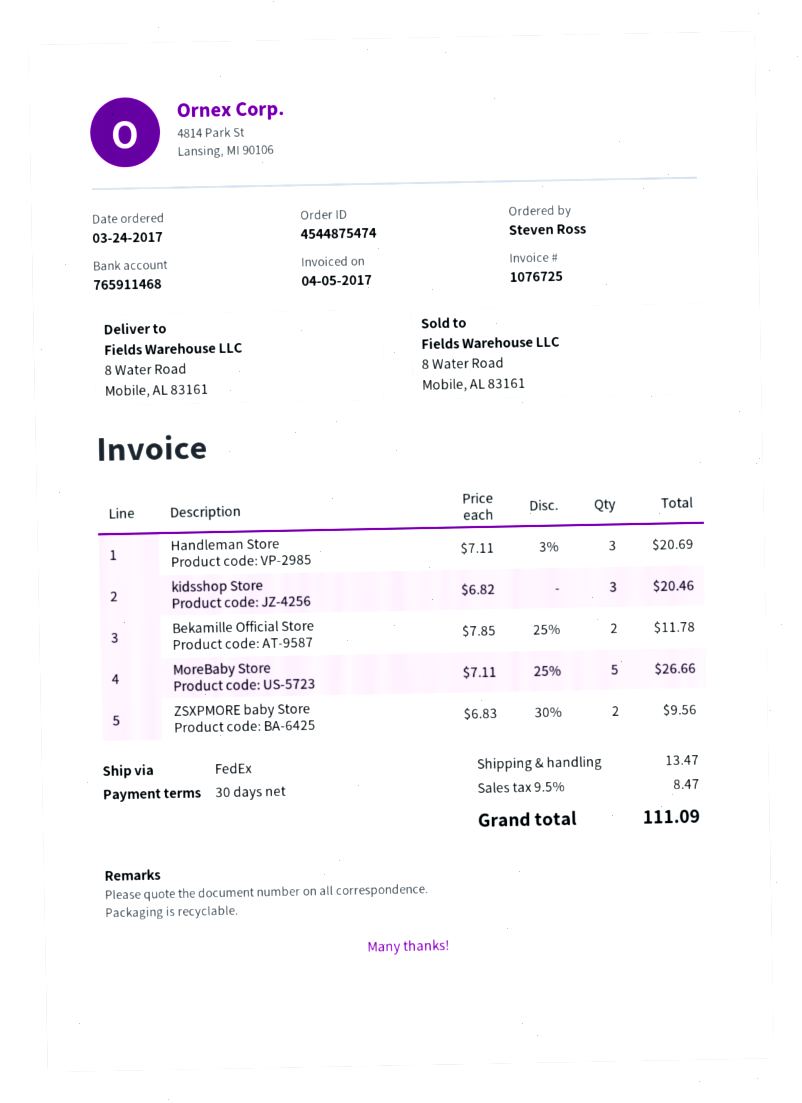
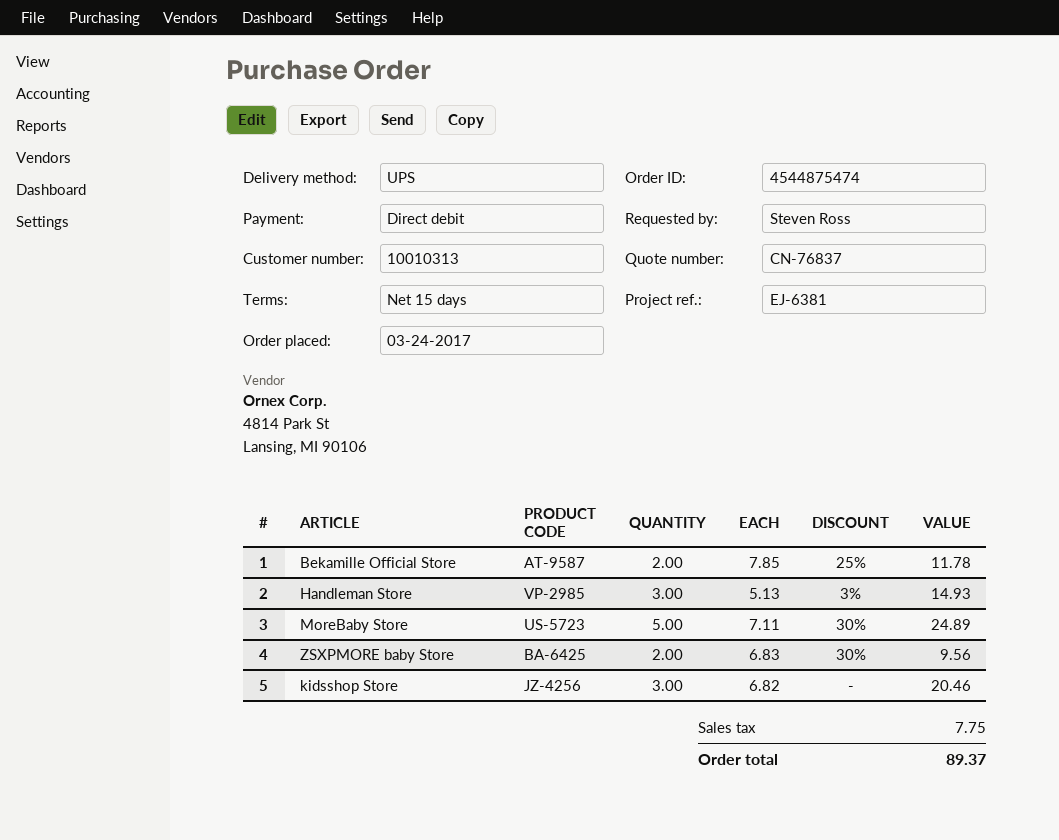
payment terms: 30 days -> 15 days
shipping method: FedEx -> UPS
Handleman Store: 3 x 7.11 - 3% = 20.69 -> 3 x 5.13 - 3% = 14.93
MoreBaby Store: 5 x 7.11 - 25% = 26.66 -> 5 x 7.11 - 30% = 24.89
shipping: 13.47 -> none
tax: 8.47 -> 7.75
total: 111.09 -> 89.37

